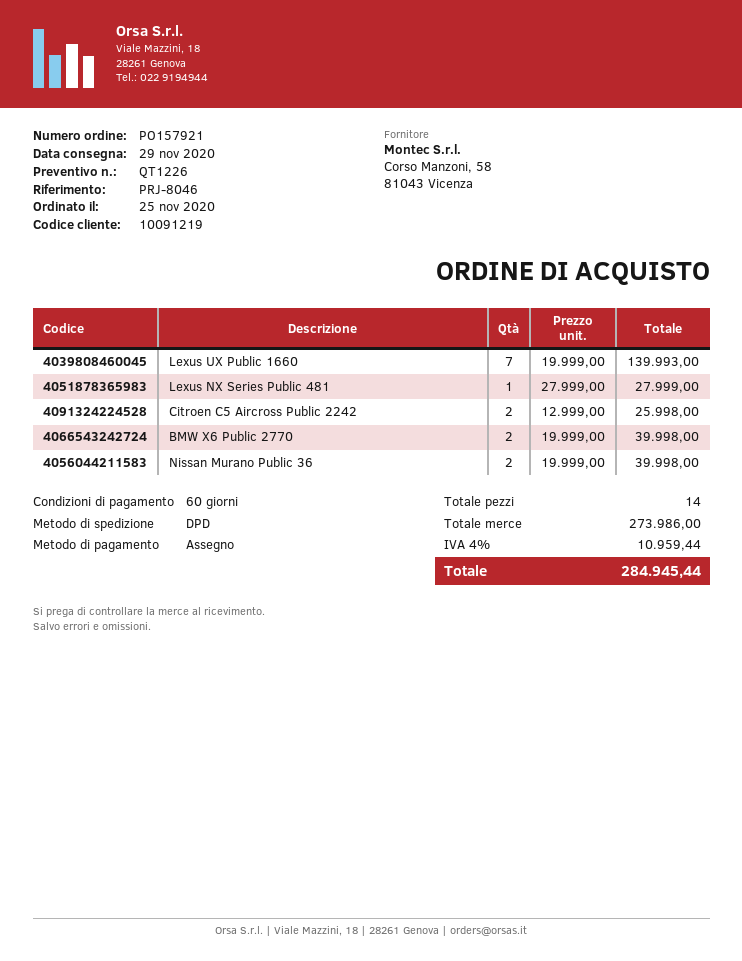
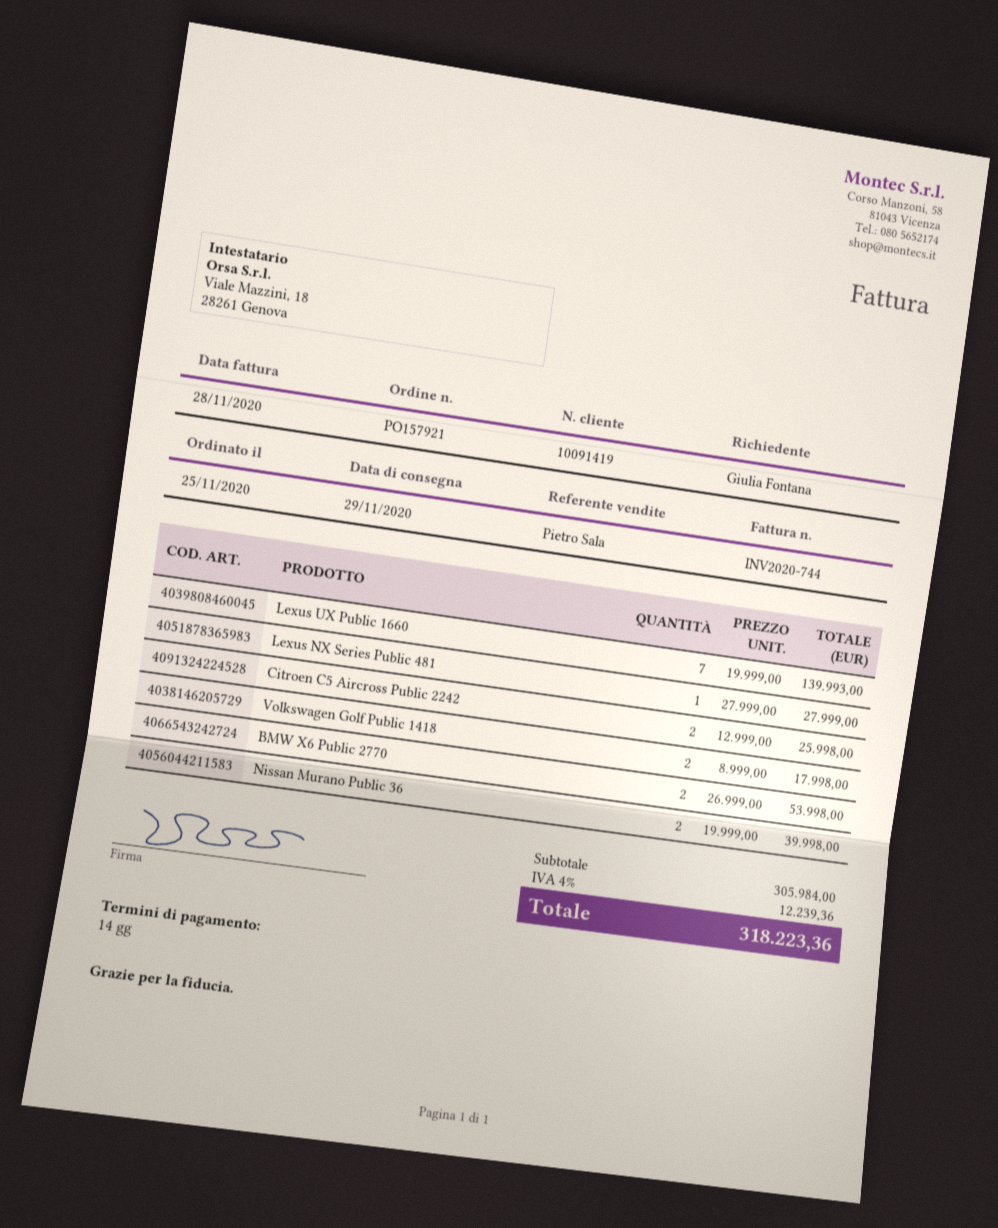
payment terms: 60 days -> 14 days
customer number: 10091219 -> 10091419
BMW X6 Public 2770: 2 x 19999.00 = 39998.00 -> 2 x 26999.00 = 53998.00
Volkswagen Golf Public 1418: none -> 2 x 8999.00 = 17998.00
subtotal: 273986.00 -> 305984.00
tax: 4% = 10959.44 -> 4% = 12239.36
total: 284945.44 -> 318223.36

